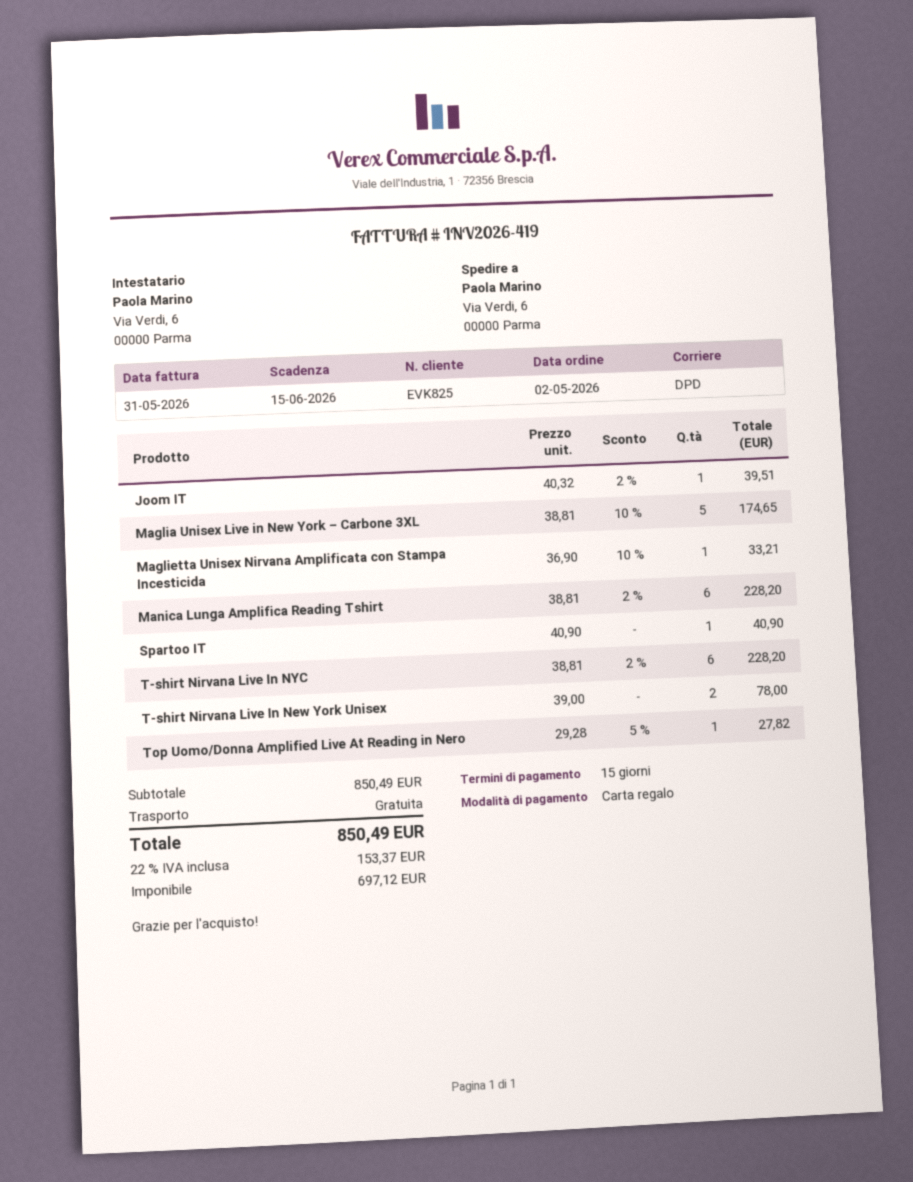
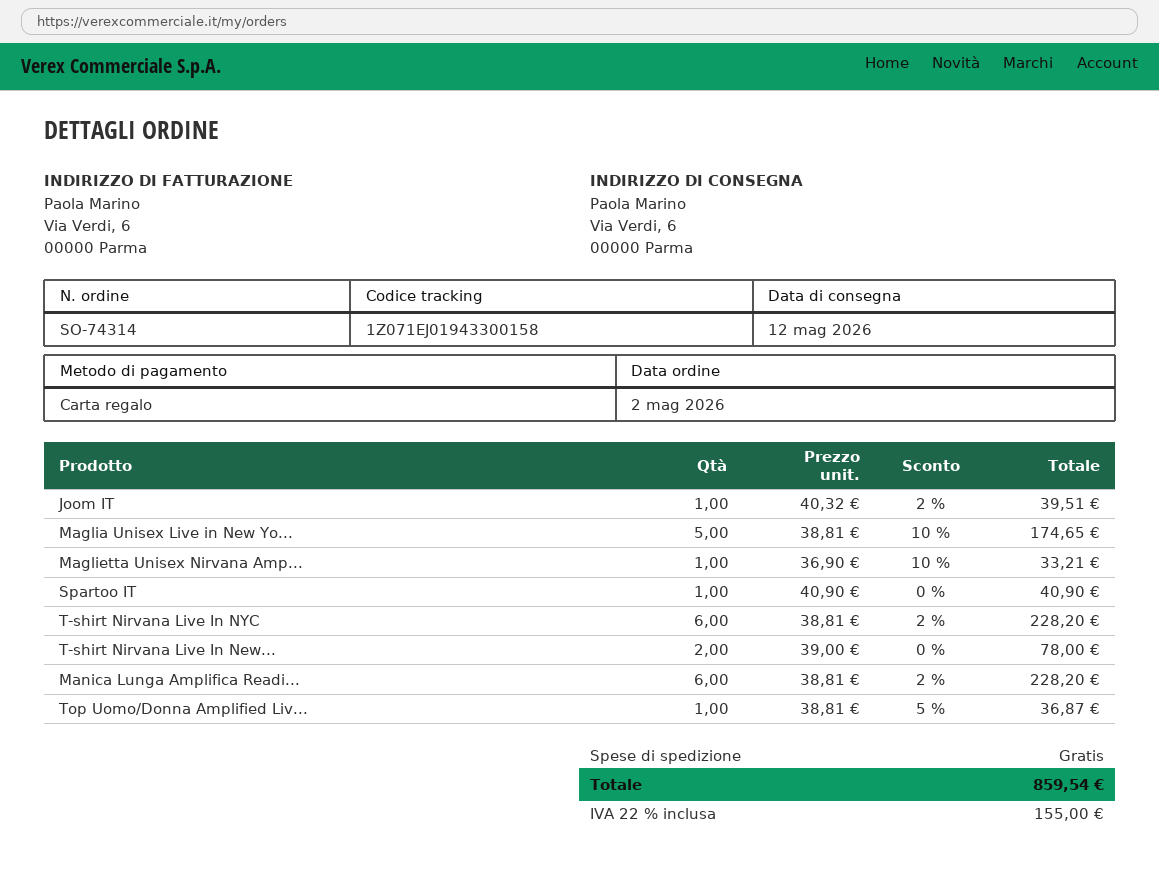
Top Uomo/Donna Amplified Live At Reading in Nero: 1 x 29.28 - 5% = 27.82 -> 1 x 38.81 - 5% = 36.87
tax: 22% = 153.37 -> 22% = 155.00
total: 850.49 -> 859.54

